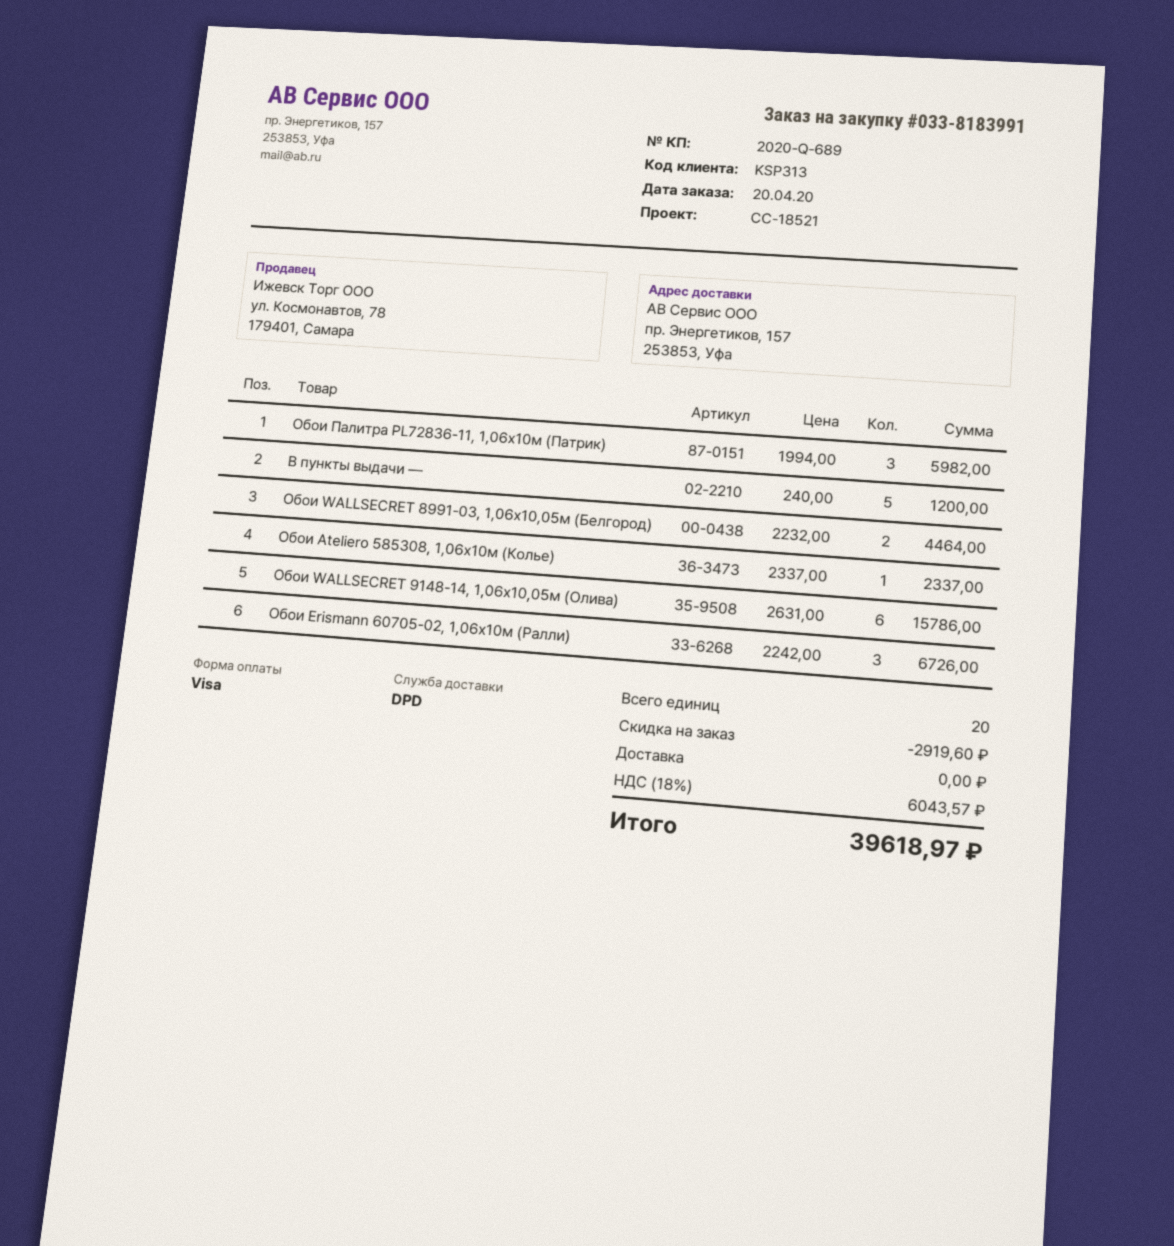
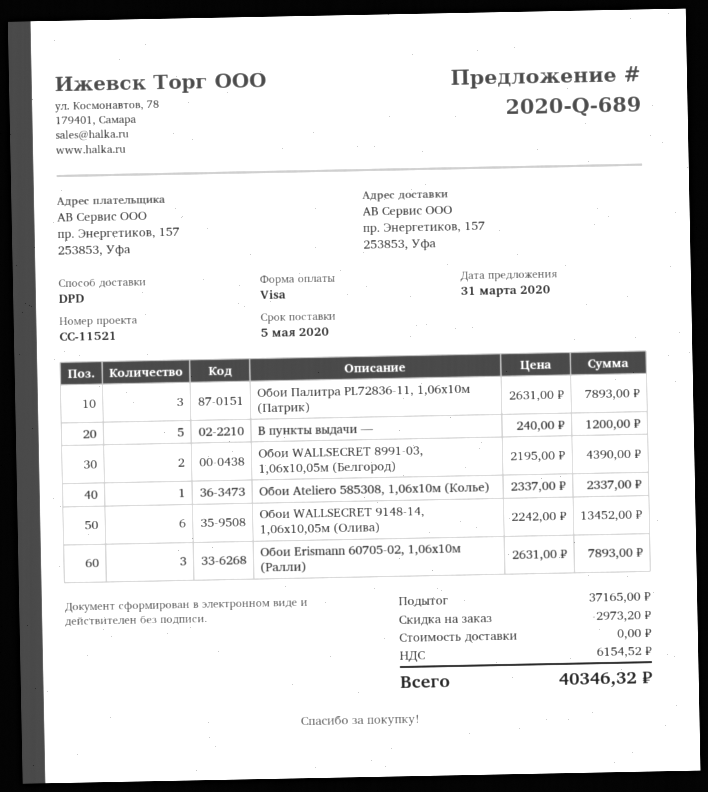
reference: CC-18521 -> CC-11521
Обои Палитра PL72836-11, 1,06х10м (Патрик): 3 x 1994.00 = 5982.00 -> 3 x 2631.00 = 7893.00
Обои WALLSECRET 8991-03, 1,06х10,05м (Белгород): 2 x 2232.00 = 4464.00 -> 2 x 2195.00 = 4390.00
Обои WALLSECRET 9148-14, 1,06х10,05м (Олива): 6 x 2631.00 = 15786.00 -> 6 x 2242.00 = 13452.00
Обои Erismann 60705-02, 1,06х10м (Ралли): 3 x 2242.00 = 6726.00 -> 3 x 2631.00 = 7893.00
discount: 2919.60 -> 2973.20
tax: 6043.57 -> 6154.52
total: 39618.97 -> 40346.32

